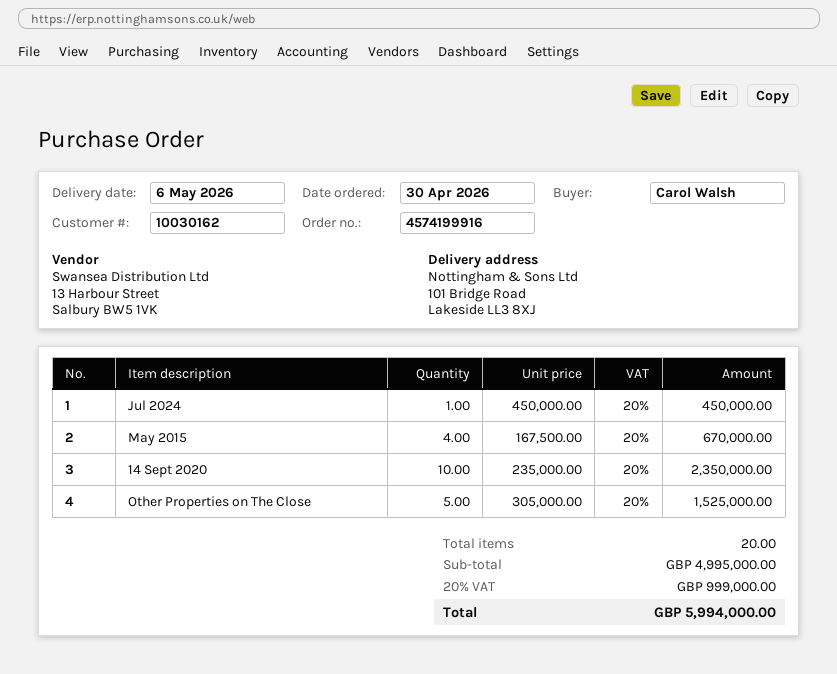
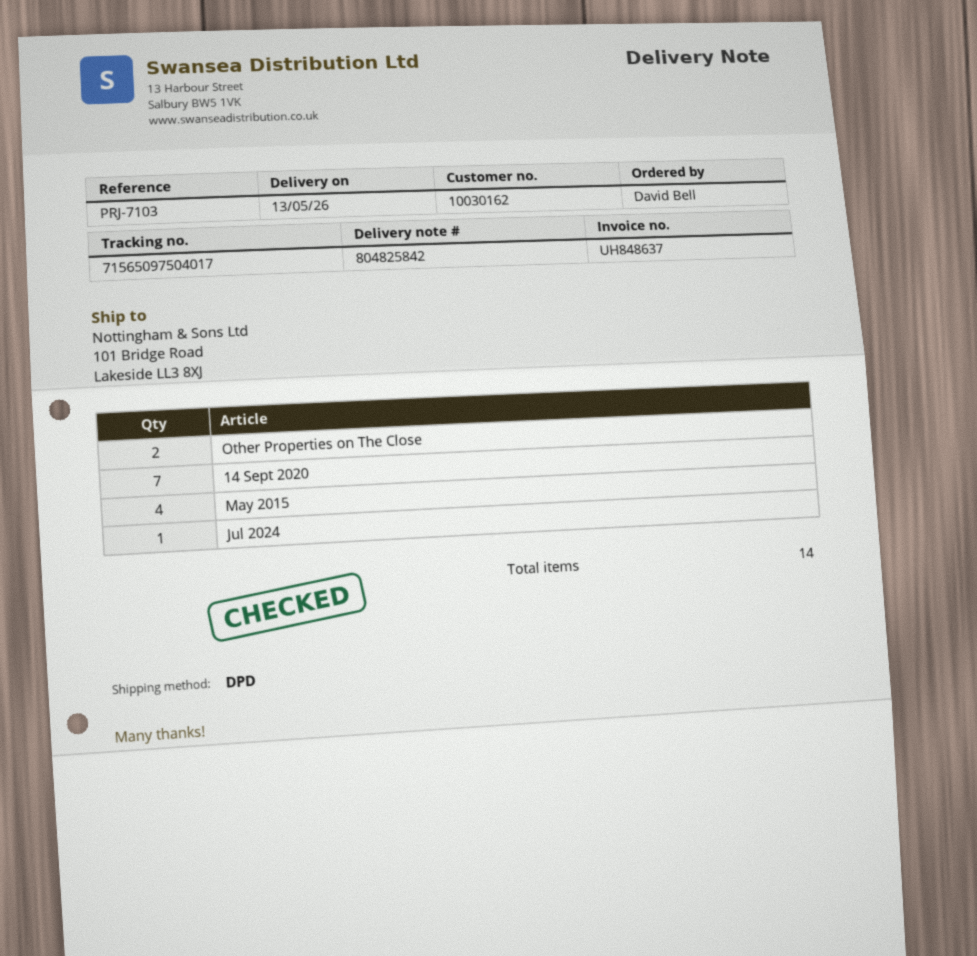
delivery date: 2026-05-06 -> 2026-05-13
ordered by: Carol Walsh -> David Bell
14 Sept 2020: 10 -> 7
Other Properties on The Close: 5 -> 2
total quantity: 20 -> 14

